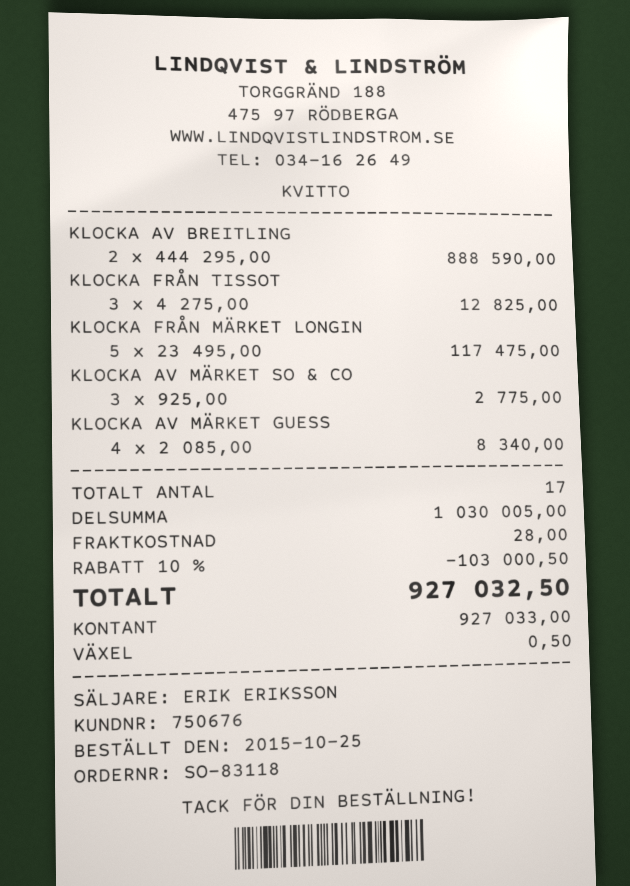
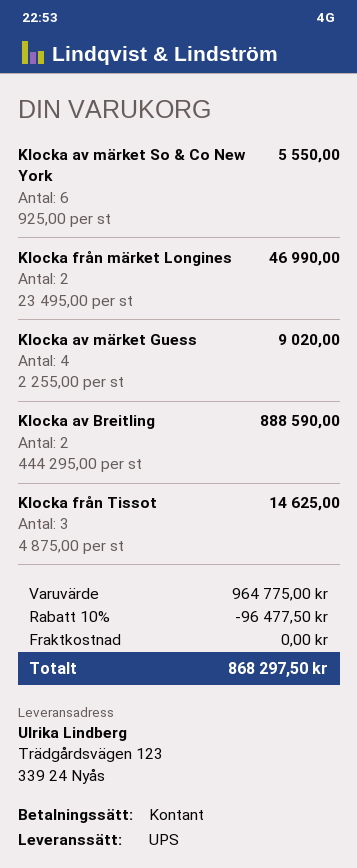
KLOCKA FRÅN TISSOT: 3 x 4275.00 = 12825.00 -> 3 x 4875.00 = 14625.00
KLOCKA FRÅN MÄRKET LONGIN: 5 x 23495.00 = 117475.00 -> 2 x 23495.00 = 46990.00
KLOCKA AV MÄRKET SO & CO: 3 x 925.00 = 2775.00 -> 6 x 925.00 = 5550.00
KLOCKA AV MÄRKET GUESS: 4 x 2085.00 = 8340.00 -> 4 x 2255.00 = 9020.00
subtotal: 1030005.00 -> 964775.00
discount: 10% = 103000.50 -> 10% = 96477.50
shipping: 28.00 -> 0.00
total: 927032.50 -> 868297.50

